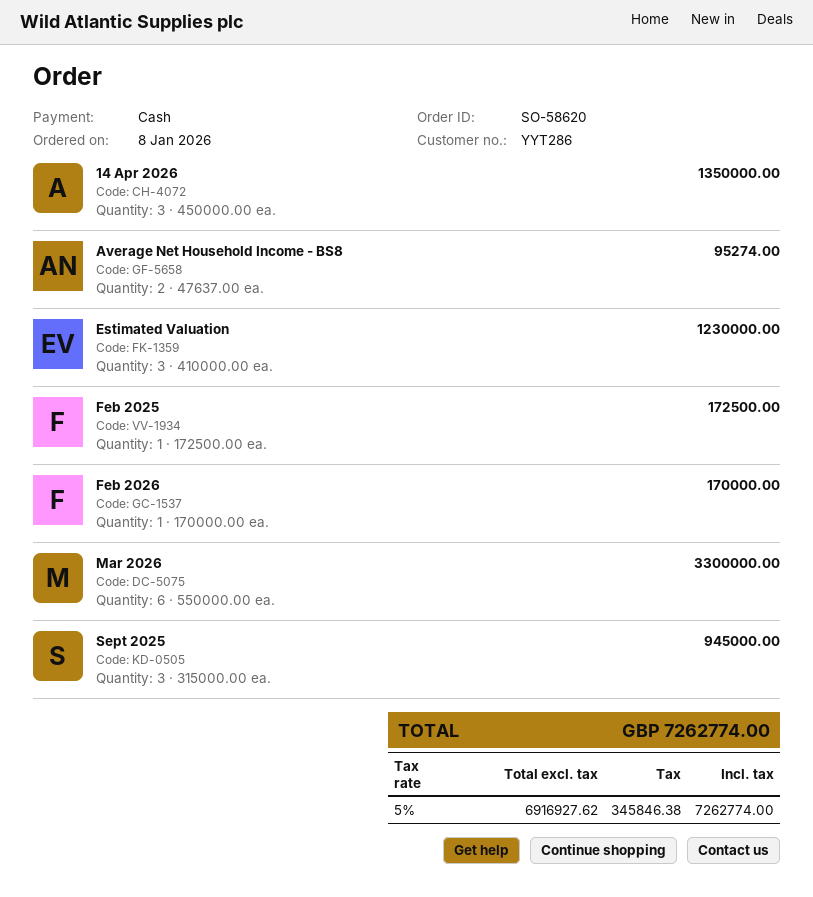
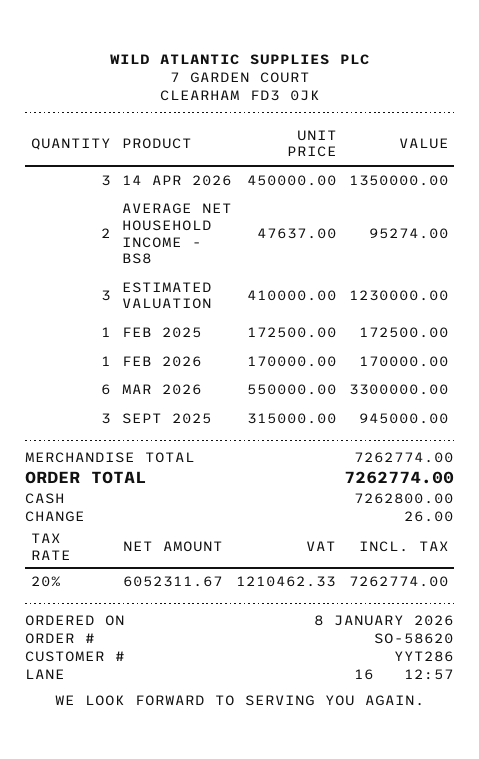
net: 6916927.62 -> 6052311.67
tax: 5% = 345846.38 -> 20% = 1210462.33

